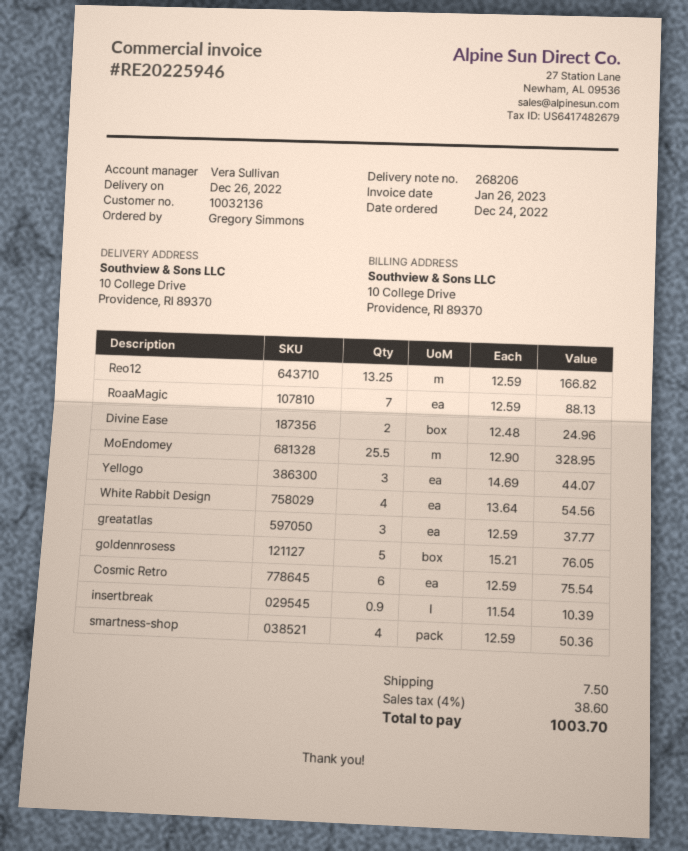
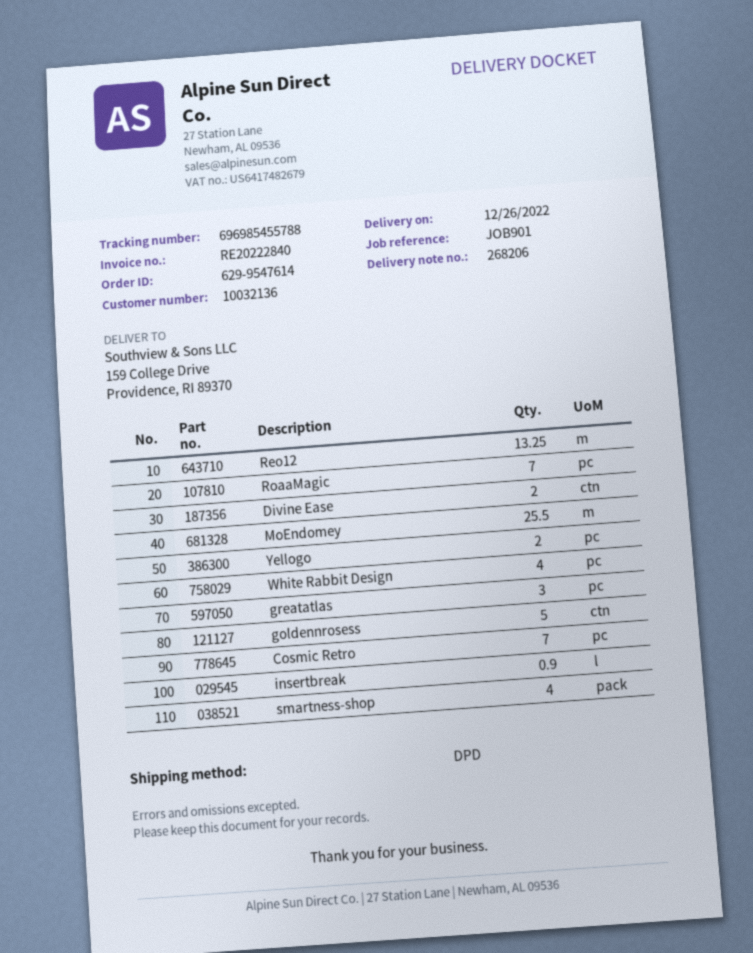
invoice number: RE20225946 -> RE20222840
ship to: 10 College Drive, Providence, RI 89370 -> 159 College Drive, Providence, RI 89370
Yellogo: 3 -> 2
Cosmic Retro: 6 -> 7

